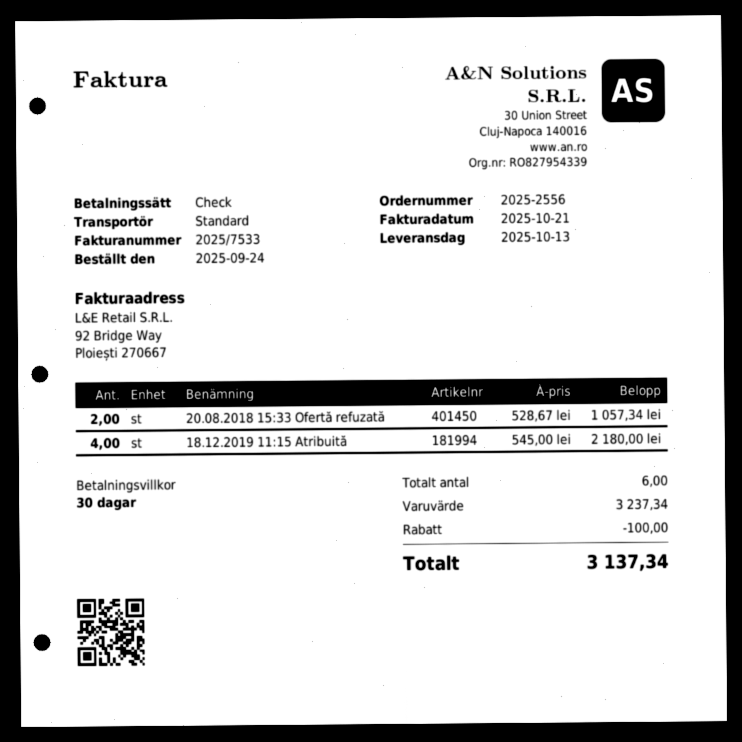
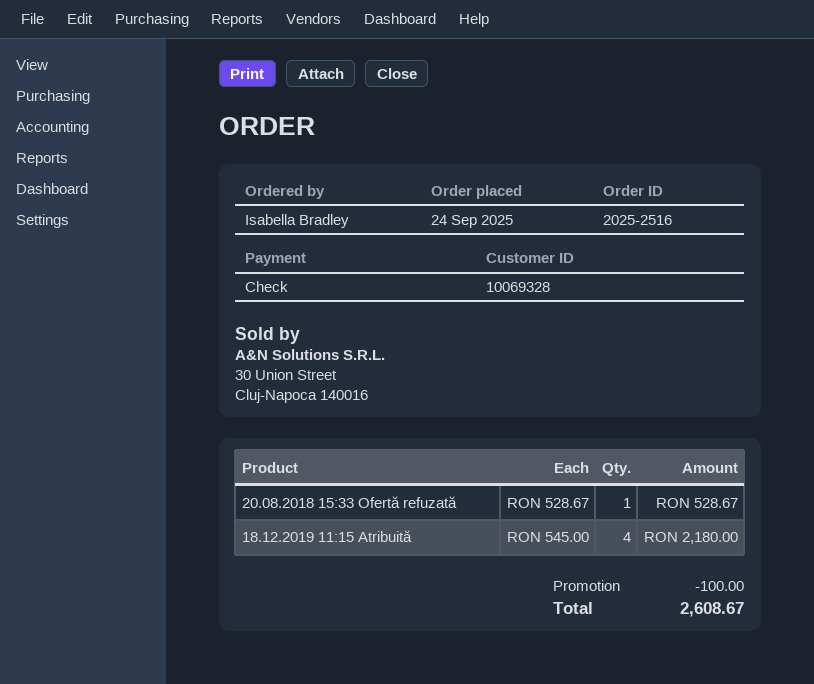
order number: 2025-2556 -> 2025-2516
20.08.2018 15:33 Ofertă refuzată: 2 x 528.67 = 1057.34 -> 1 x 528.67 = 528.67
total: 3137.34 -> 2608.67

